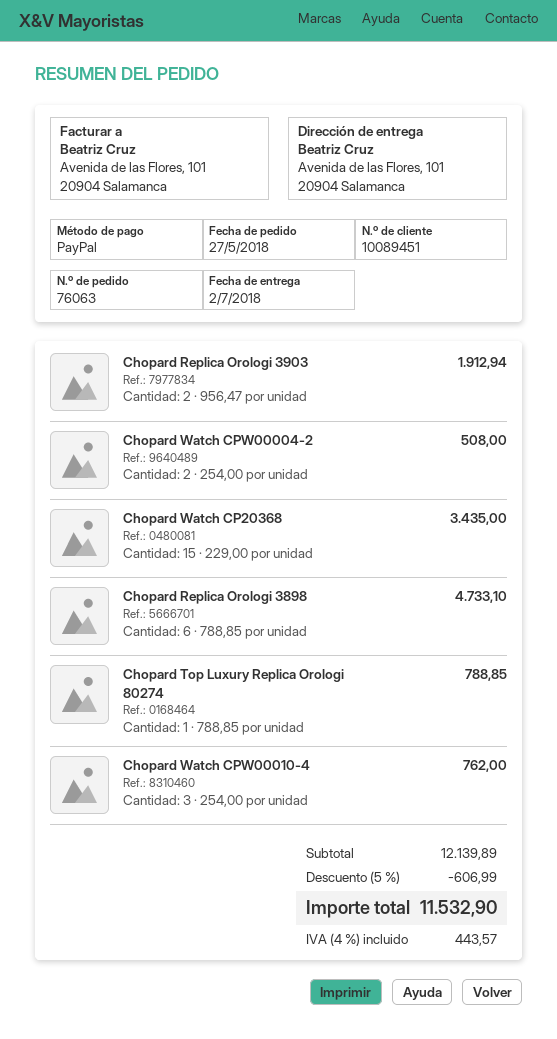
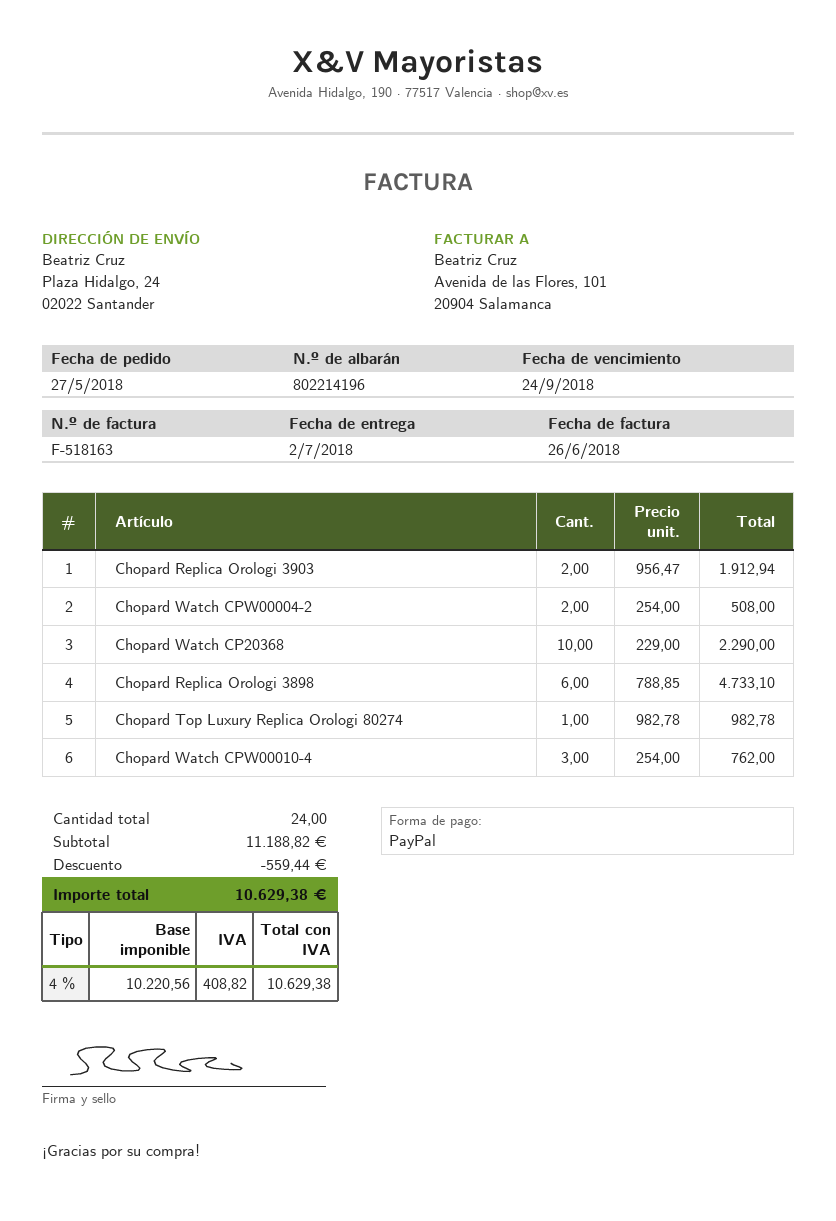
ship to: Avenida de las Flores, 101, 20904 Salamanca -> Plaza Hidalgo, 24, 02022 Santander
Chopard Watch CP20368: 15 x 229.00 = 3435.00 -> 10 x 229.00 = 2290.00
Chopard Top Luxury Replica Orologi 80274: 1 x 788.85 = 788.85 -> 1 x 982.78 = 982.78
subtotal: 12139.89 -> 11188.82
discount: 606.99 -> 559.44
tax: 4% = 443.57 -> 4% = 408.82
total: 11532.90 -> 10629.38

